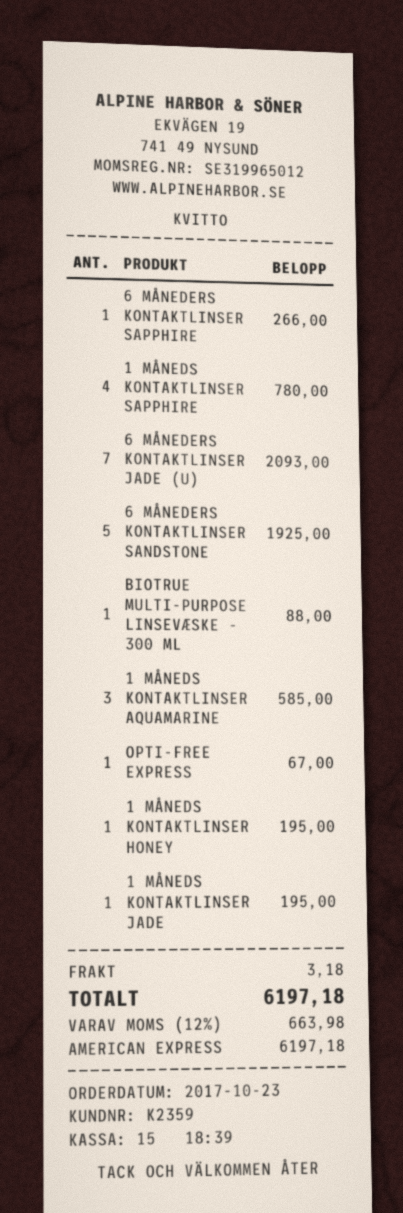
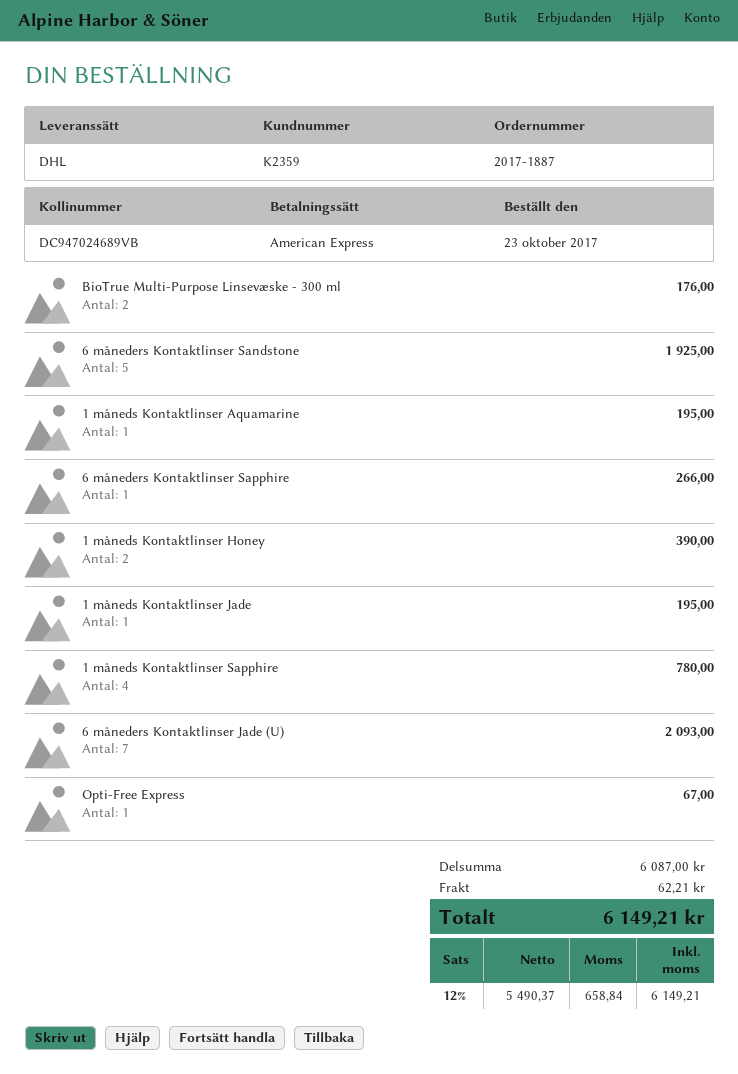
BIOTRUE MULTI-PURPOSE LINSEVÆSKE - 300 ML: 1 for 88.00 -> 2 for 176.00
1 MÅNEDS KONTAKTLINSER AQUAMARINE: 3 for 585.00 -> 1 for 195.00
1 MÅNEDS KONTAKTLINSER HONEY: 1 for 195.00 -> 2 for 390.00
shipping: 3.18 -> 62.21
tax: 12% = 663.98 -> 12% = 658.84
total: 6197.18 -> 6149.21

